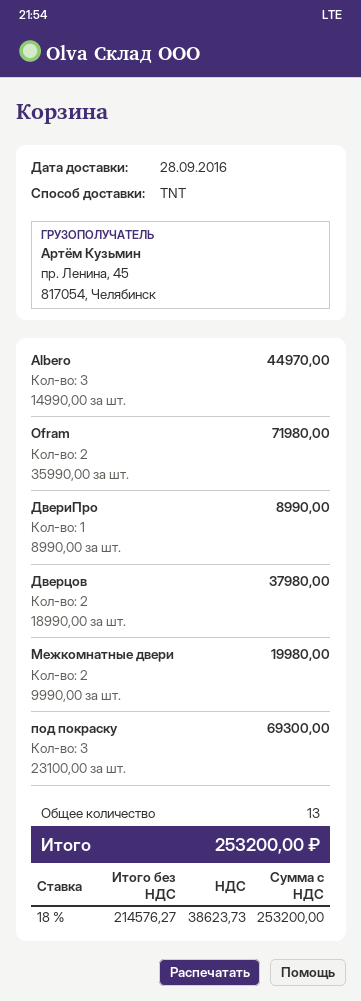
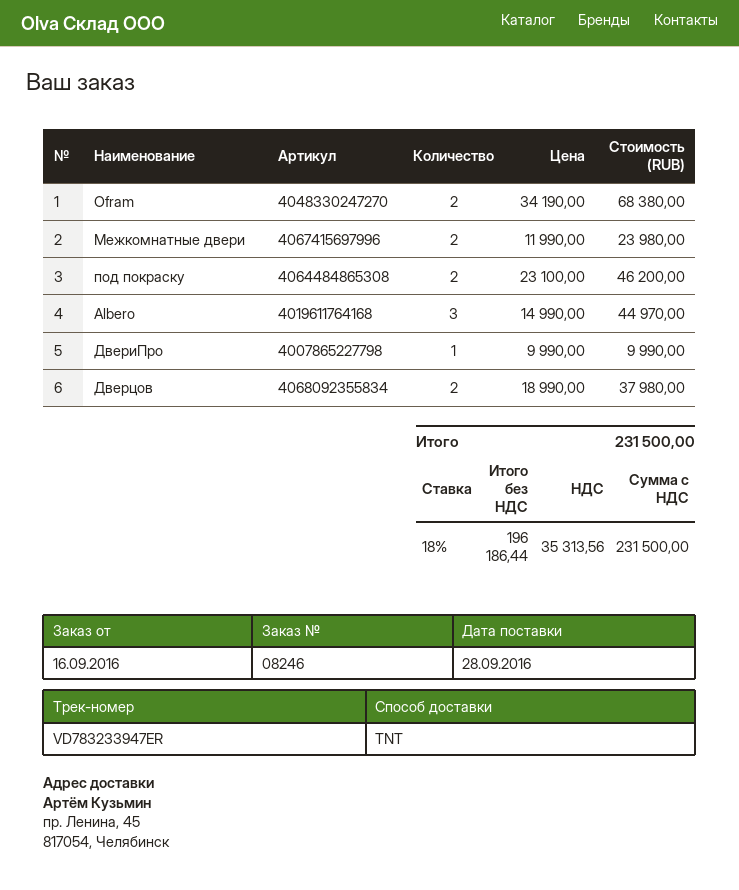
Ofram: 2 x 35990.00 = 71980.00 -> 2 x 34190.00 = 68380.00
ДвериПро: 1 x 8990.00 = 8990.00 -> 1 x 9990.00 = 9990.00
Межкомнатные двери: 2 x 9990.00 = 19980.00 -> 2 x 11990.00 = 23980.00
под покраску: 3 x 23100.00 = 69300.00 -> 2 x 23100.00 = 46200.00
net: 214576.27 -> 196186.44
tax: 18% = 38623.73 -> 18% = 35313.56
total: 253200.00 -> 231500.00

